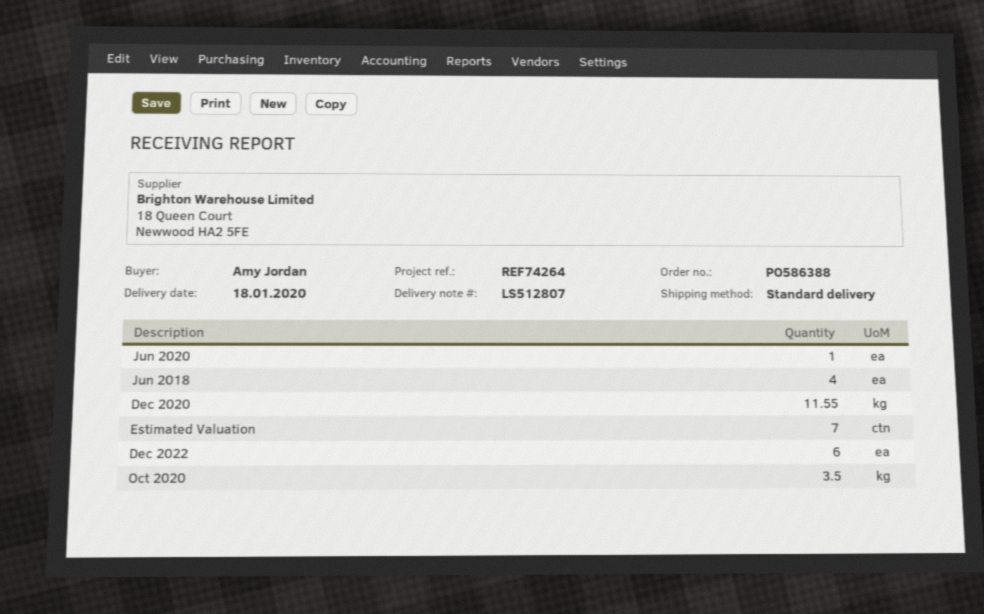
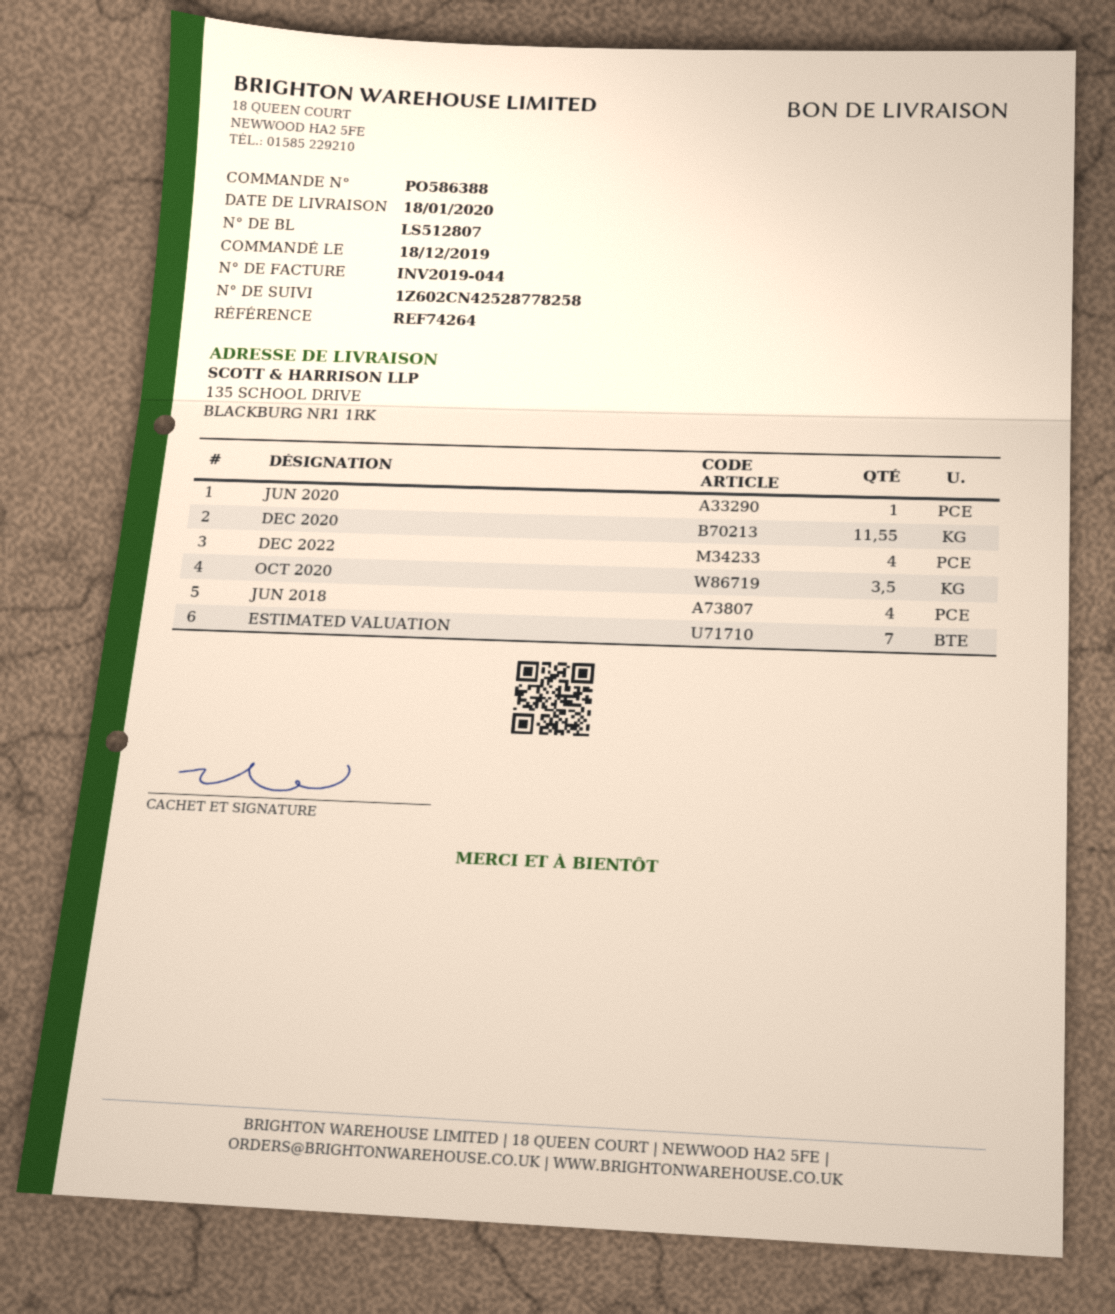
Dec 2022: 6 -> 4

